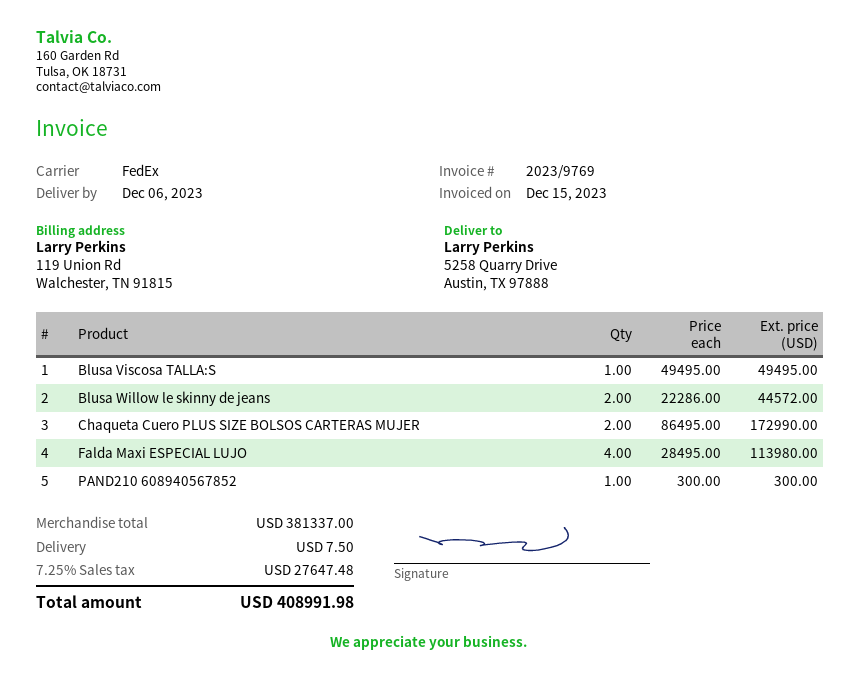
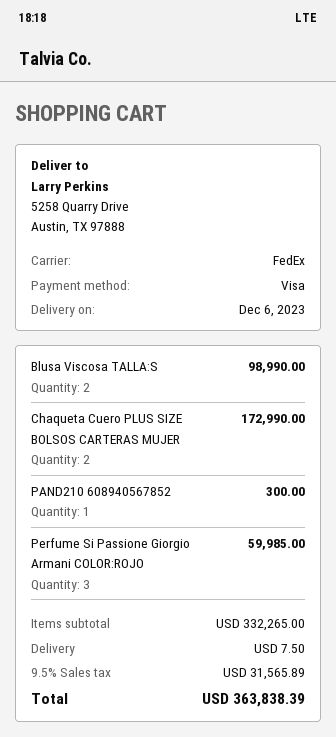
Blusa Viscosa TALLA:S: 1 for 49495.00 -> 2 for 98990.00
Blusa Willow le skinny de jeans: 2 for 44572.00 -> none
Falda Maxi ESPECIAL LUJO: 4 for 113980.00 -> none
Perfume Si Passione Giorgio Armani COLOR:ROJO: none -> 3 for 59985.00
subtotal: 381337.00 -> 332265.00
tax: 7.25% = 27647.48 -> 9.5% = 31565.89
total: 408991.98 -> 363838.39

